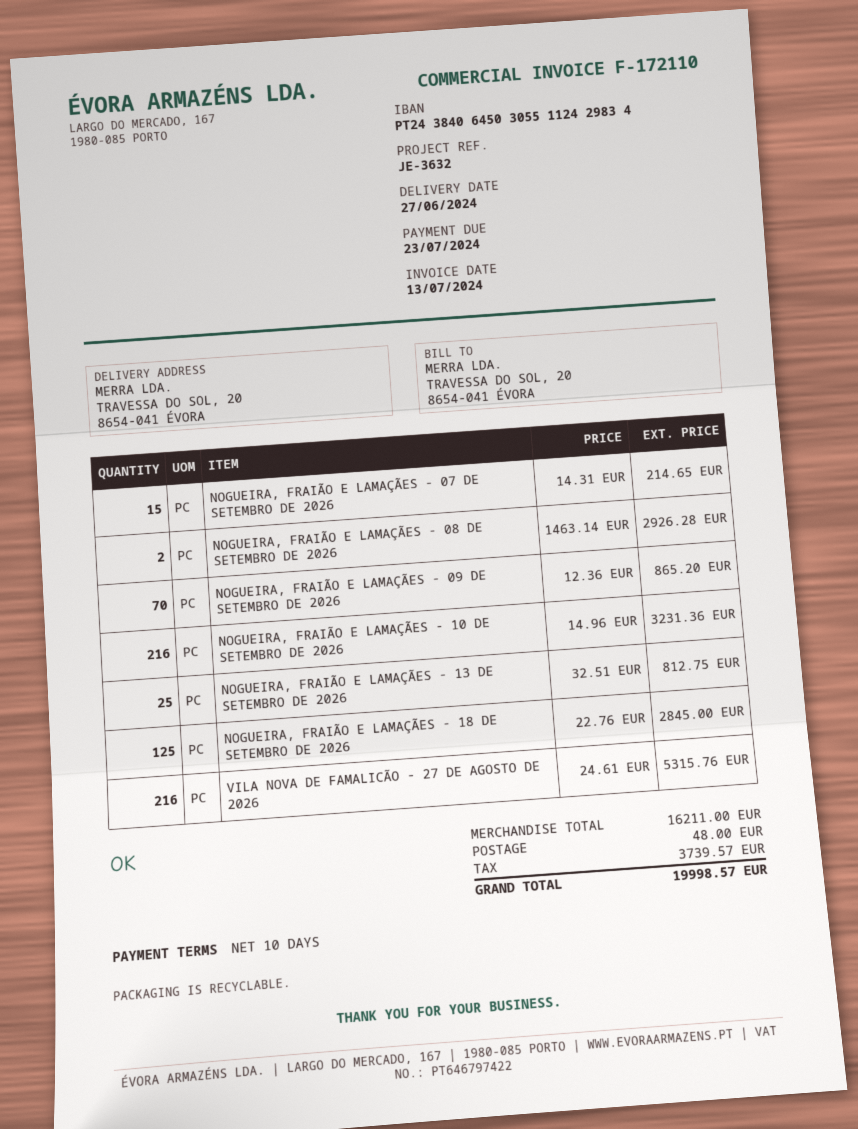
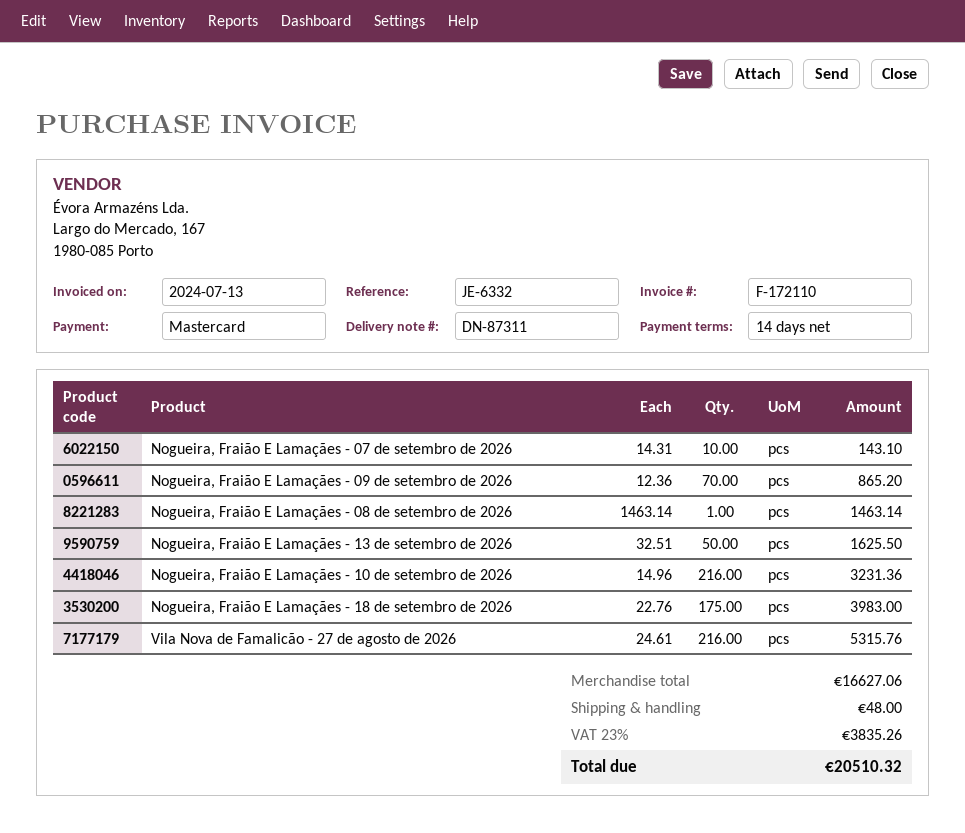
payment terms: 10 days -> 14 days
reference: JE-3632 -> JE-6332
NOGUEIRA, FRAIÃO E LAMAÇÃES - 07 DE SETEMBRO DE 2026: 15 x 14.31 = 214.65 -> 10 x 14.31 = 143.10
NOGUEIRA, FRAIÃO E LAMAÇÃES - 08 DE SETEMBRO DE 2026: 2 x 1463.14 = 2926.28 -> 1 x 1463.14 = 1463.14
NOGUEIRA, FRAIÃO E LAMAÇÃES - 13 DE SETEMBRO DE 2026: 25 x 32.51 = 812.75 -> 50 x 32.51 = 1625.50
NOGUEIRA, FRAIÃO E LAMAÇÃES - 18 DE SETEMBRO DE 2026: 125 x 22.76 = 2845.00 -> 175 x 22.76 = 3983.00
subtotal: 16211.00 -> 16627.06
tax: 3739.57 -> 3835.26
total: 19998.57 -> 20510.32

